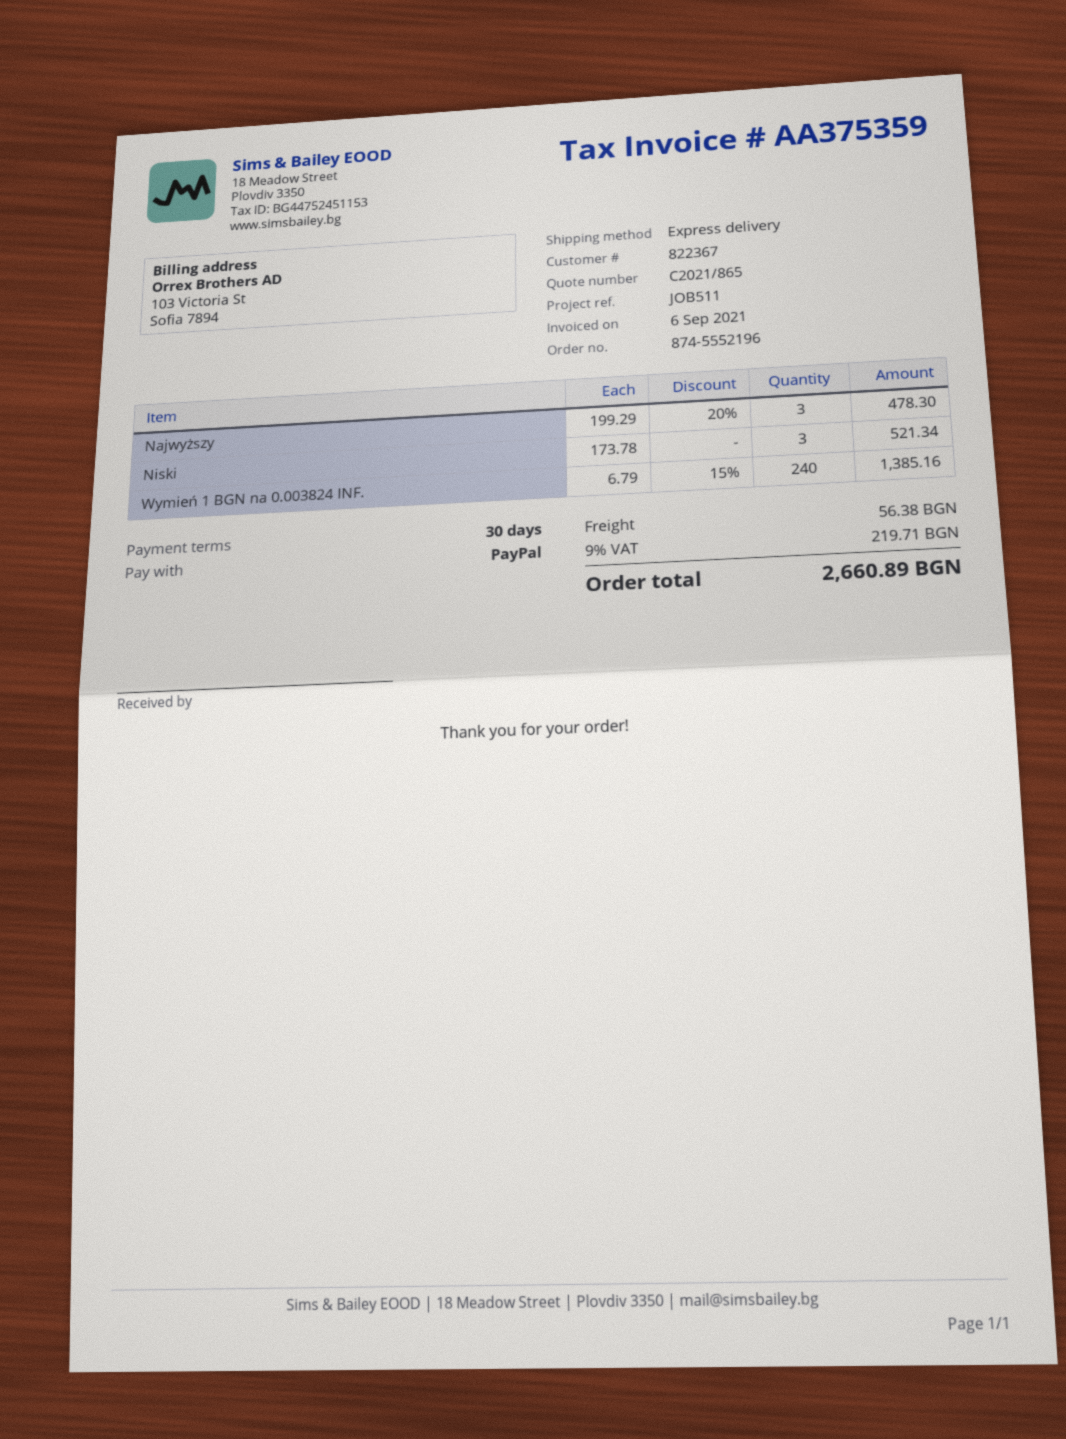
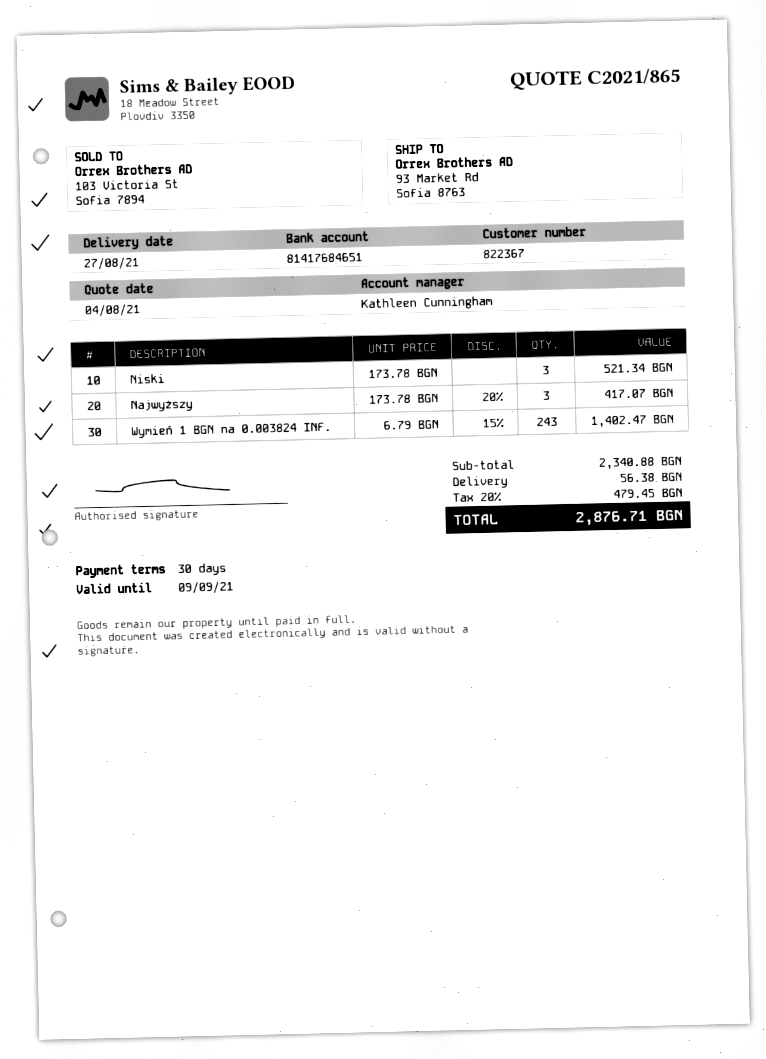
Najwyższy: 3 x 199.29 - 20% = 478.30 -> 3 x 173.78 - 20% = 417.07
Wymień 1 BGN na 0.003824 INF.: 240 x 6.79 - 15% = 1385.16 -> 243 x 6.79 - 15% = 1402.47
tax: 9% = 219.71 -> 20% = 479.45
total: 2660.89 -> 2876.71

